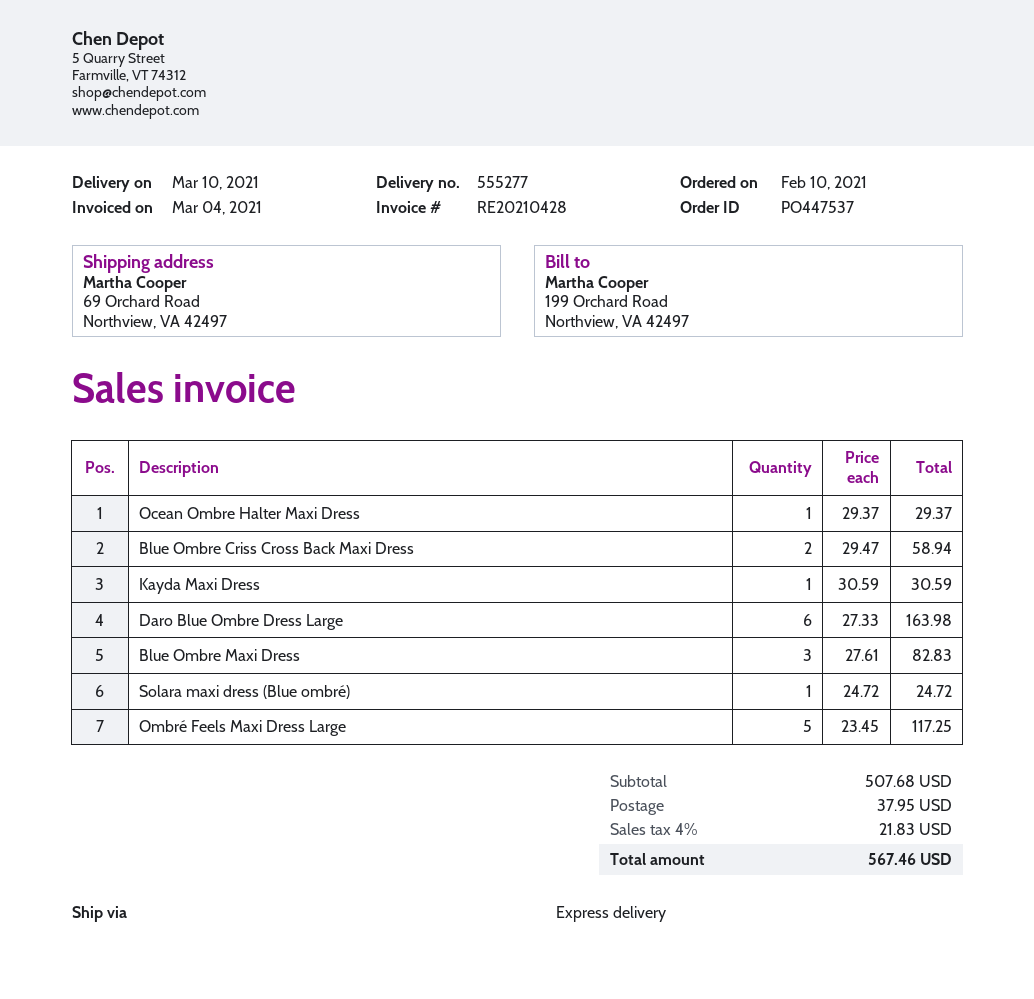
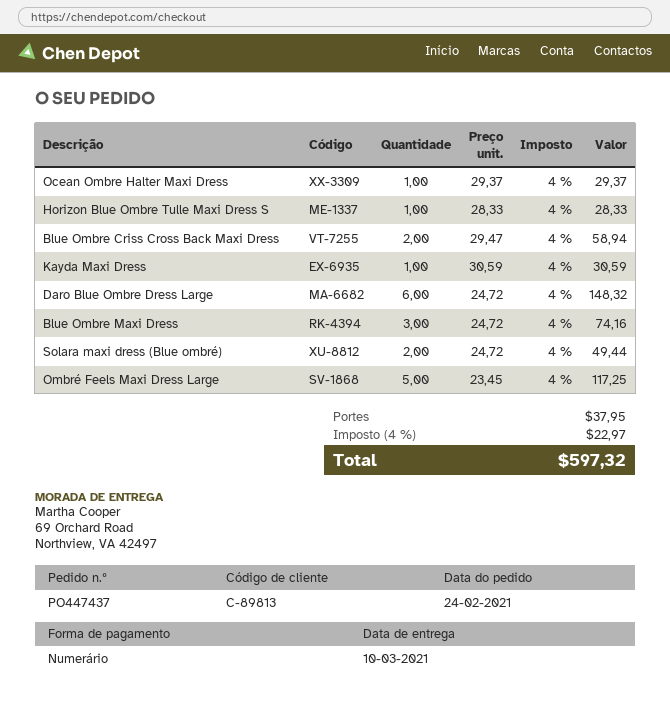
order number: PO447537 -> PO447437
order date: 2021-02-10 -> 2021-02-24
Daro Blue Ombre Dress Large: 6 x 27.33 = 163.98 -> 6 x 24.72 = 148.32
Blue Ombre Maxi Dress: 3 x 27.61 = 82.83 -> 3 x 24.72 = 74.16
Solara maxi dress (Blue ombré): 1 x 24.72 = 24.72 -> 2 x 24.72 = 49.44
Horizon Blue Ombre Tulle Maxi Dress S: none -> 1 x 28.33 = 28.33
tax: 4% = 21.83 -> 4% = 22.97
total: 567.46 -> 597.32

